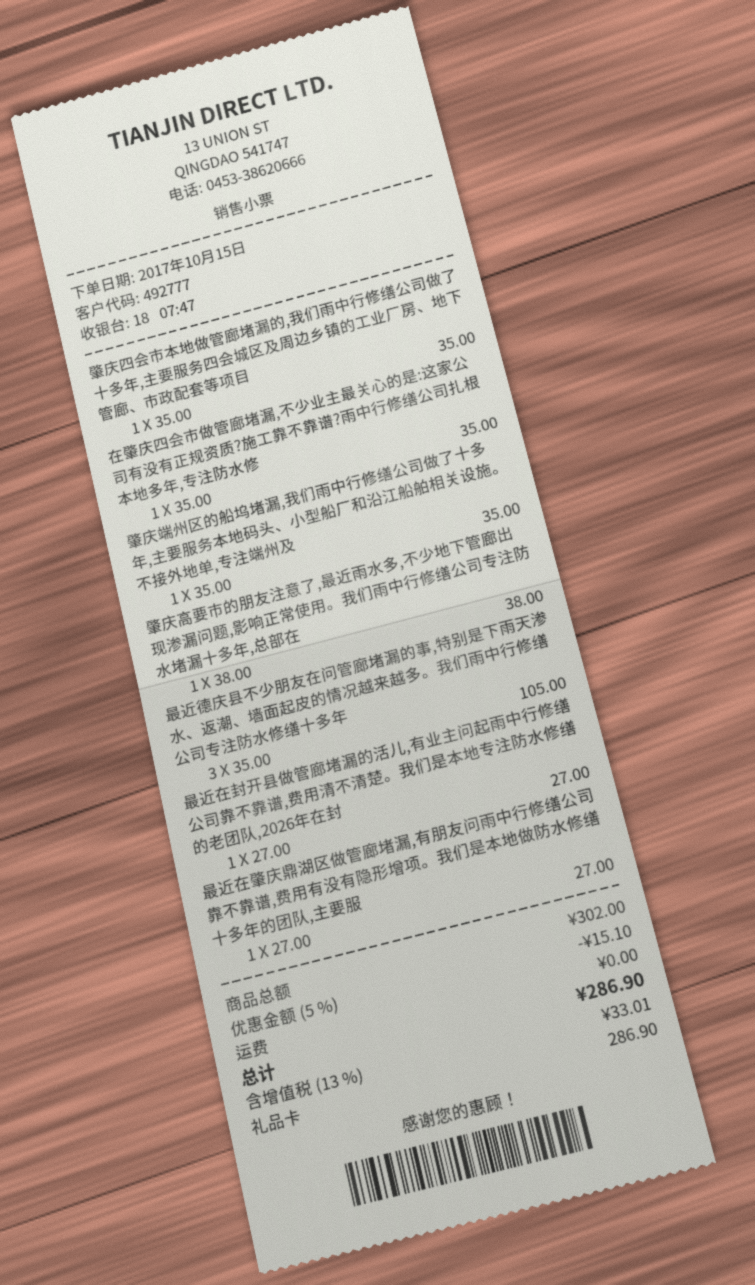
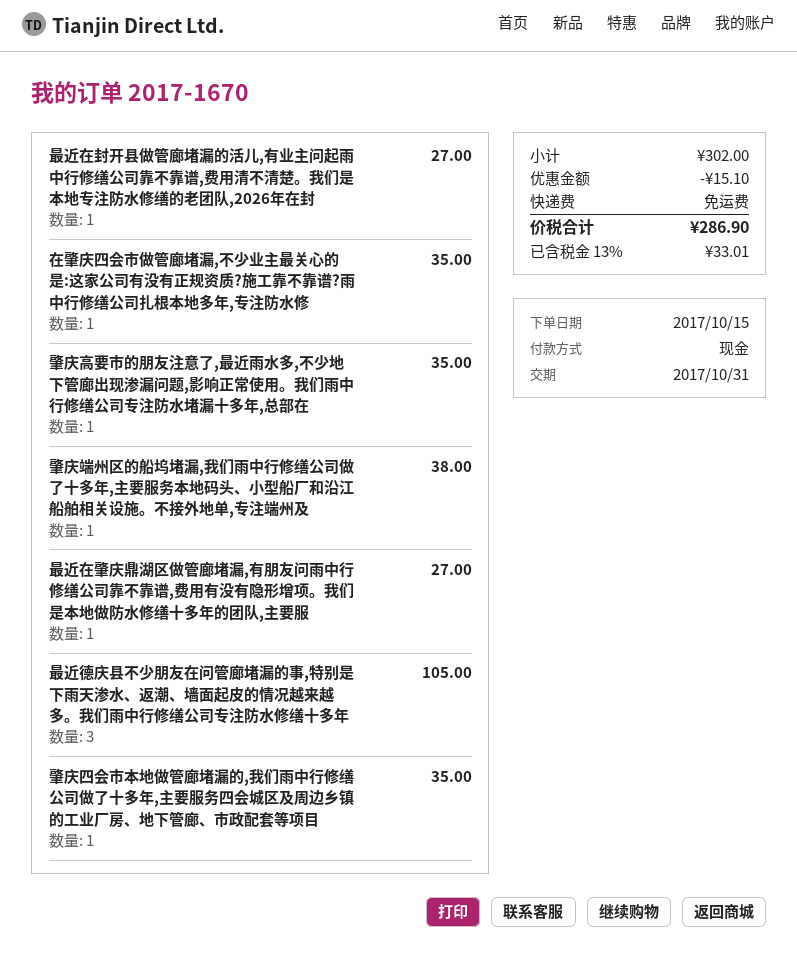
payment method: gift card -> cash
肇庆端州区的船坞堵漏,我们雨中行修缮公司做了十多年,主要服务本地码头、小型船厂和沿江船舶相关设施。不接外地单,专注端州及: 1 for 35.00 -> 1 for 38.00
肇庆高要市的朋友注意了,最近雨水多,不少地下管廊出现渗漏问题,影响正常使用。我们雨中行修缮公司专注防水堵漏十多年,总部在: 1 for 38.00 -> 1 for 35.00

